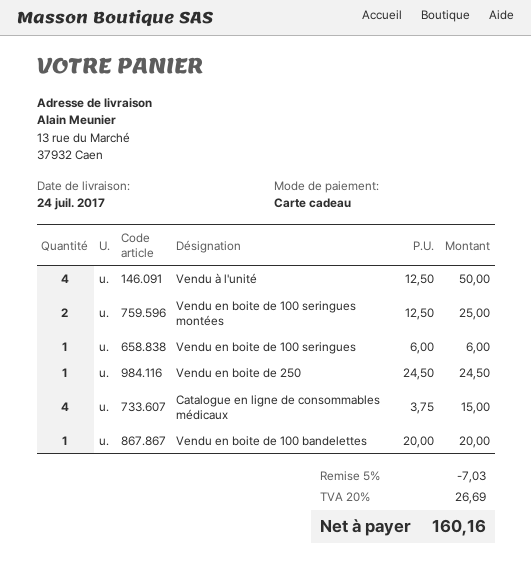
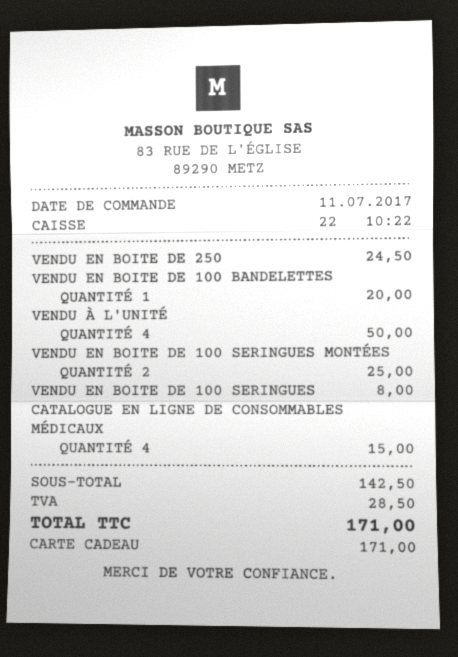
Vendu en boite de 100 seringues: 1 for 6.00 -> 1 for 8.00
discount: 5% = 7.03 -> none
tax: 26.69 -> 28.50
total: 160.16 -> 171.00

